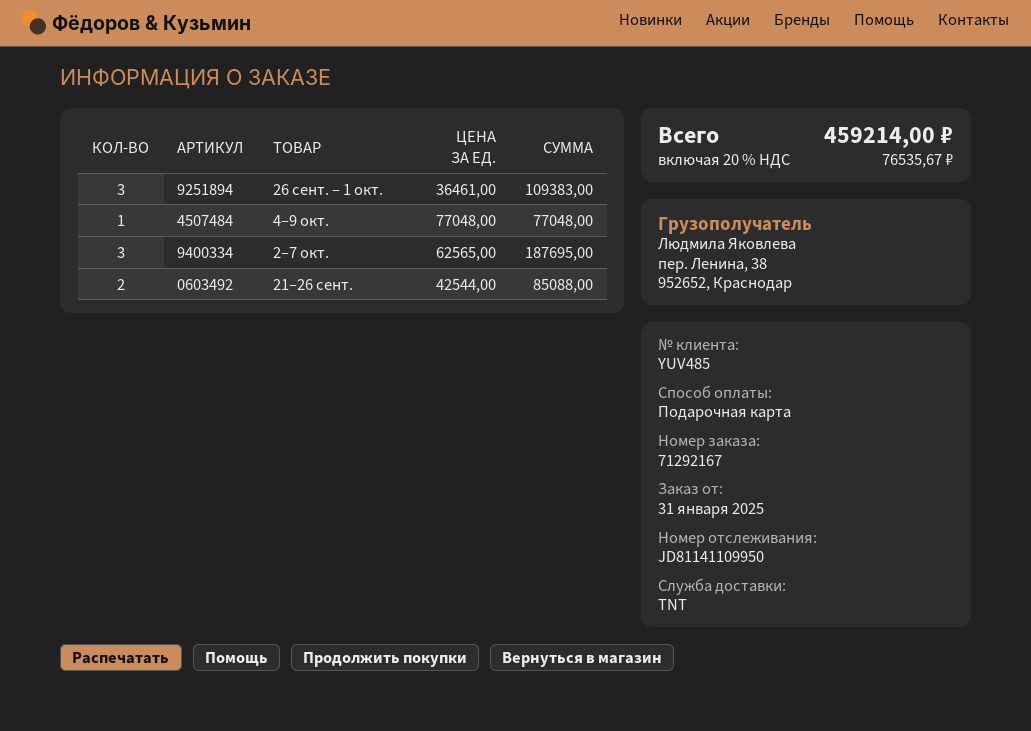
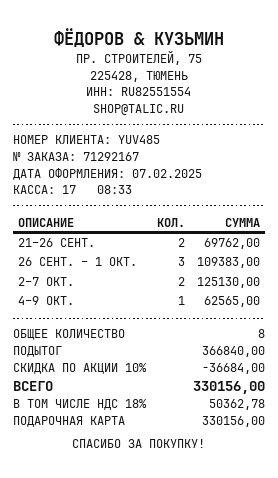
order date: 2025-01-31 -> 2025-02-07
4–9 окт.: 1 for 77048.00 -> 1 for 62565.00
2–7 окт.: 3 for 187695.00 -> 2 for 125130.00
21–26 сент.: 2 for 85088.00 -> 2 for 69762.00
discount: none -> 10% = 36684.00
tax: 20% = 76535.67 -> 18% = 50362.78
total: 459214.00 -> 330156.00

